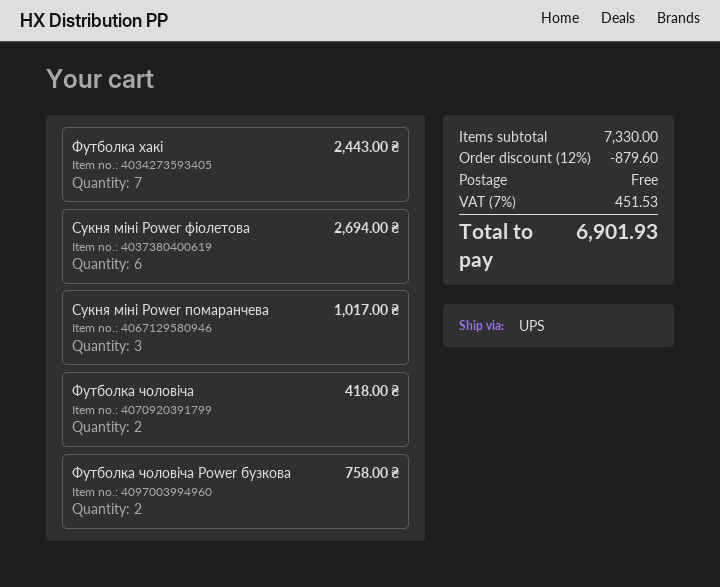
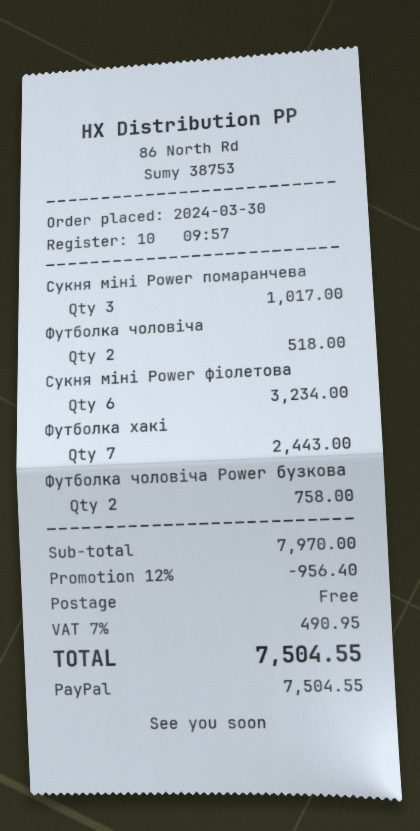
Сукня міні Power фіолетова: 6 for 2694.00 -> 6 for 3234.00
Футболка чоловіча: 2 for 418.00 -> 2 for 518.00
subtotal: 7330.00 -> 7970.00
discount: 12% = 879.60 -> 12% = 956.40
tax: 7% = 451.53 -> 7% = 490.95
total: 6901.93 -> 7504.55

